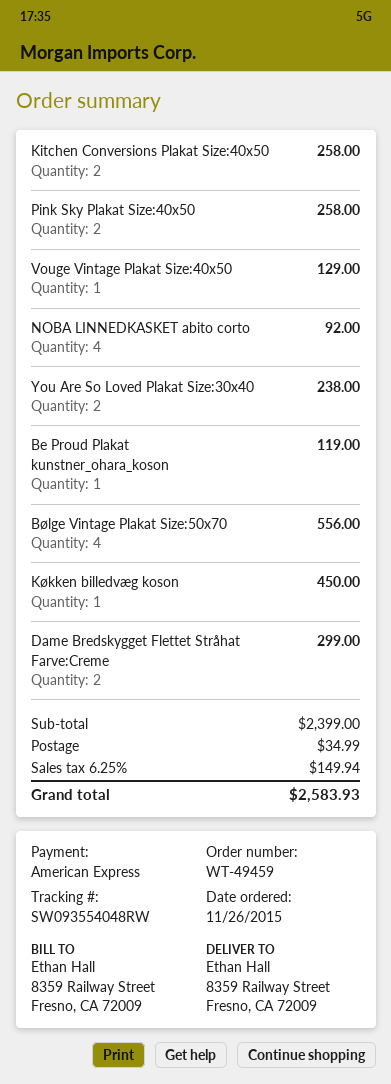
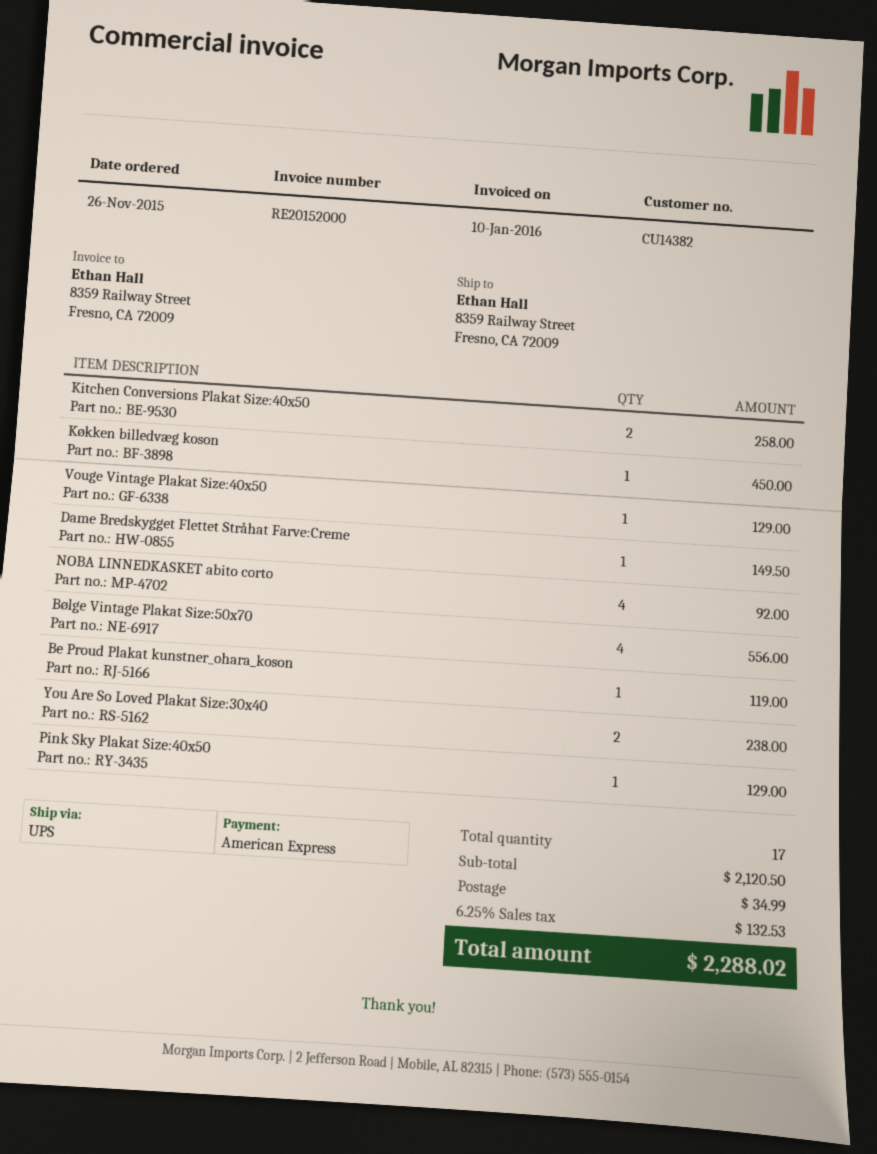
Pink Sky Plakat Size:40x50: 2 for 258.00 -> 1 for 129.00
Dame Bredskygget Flettet Stråhat Farve:Creme: 2 for 299.00 -> 1 for 149.50
subtotal: 2399.00 -> 2120.50
tax: 6.25% = 149.94 -> 6.25% = 132.53
total: 2583.93 -> 2288.02

